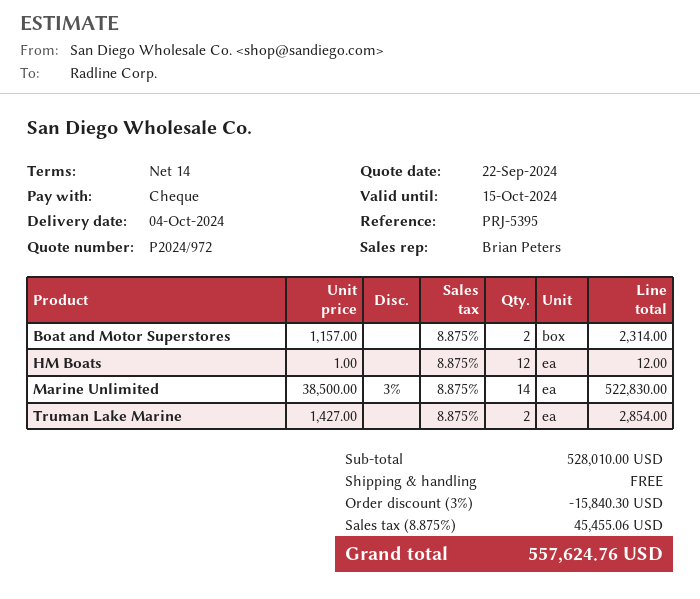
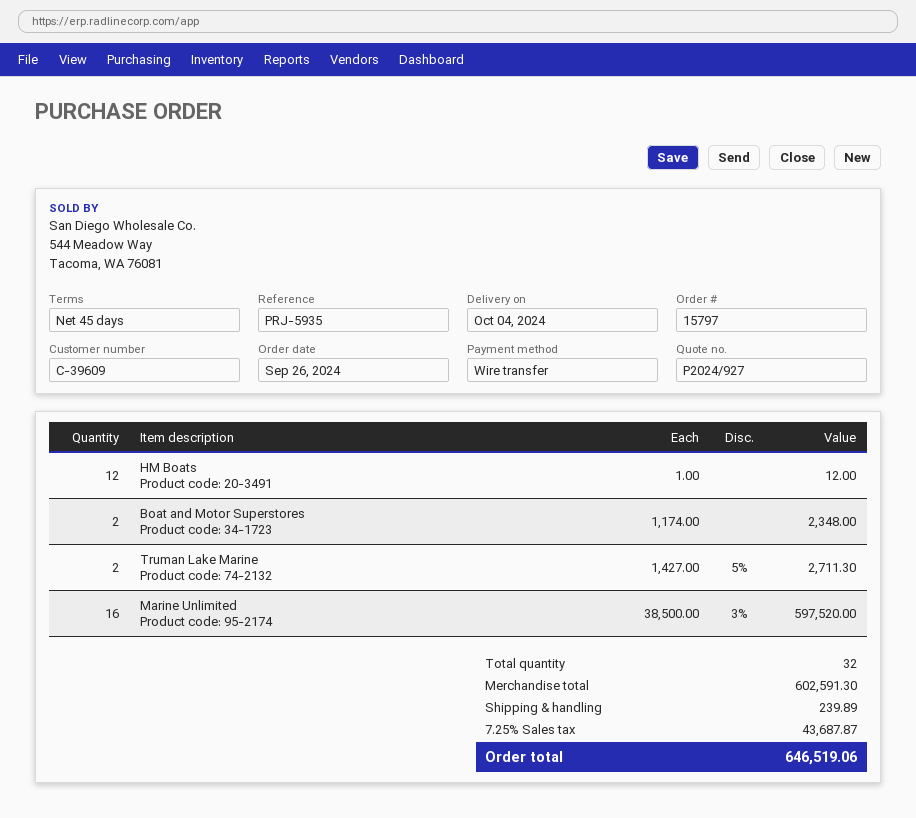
quote number: P2024/972 -> P2024/927
payment terms: 14 days -> 45 days
reference: PRJ-5395 -> PRJ-5935
payment method: cheque -> bank transfer
Boat and Motor Superstores: 2 x 1157.00 = 2314.00 -> 2 x 1174.00 = 2348.00
Marine Unlimited: 14 x 38500.00 - 3% = 522830.00 -> 16 x 38500.00 - 3% = 597520.00
Truman Lake Marine: 2 x 1427.00 = 2854.00 -> 2 x 1427.00 - 5% = 2711.30
subtotal: 528010.00 -> 602591.30
discount: 3% = 15840.30 -> none
shipping: 0.00 -> 239.89
tax: 8.875% = 45455.06 -> 7.25% = 43687.87
total: 557624.76 -> 646519.06

